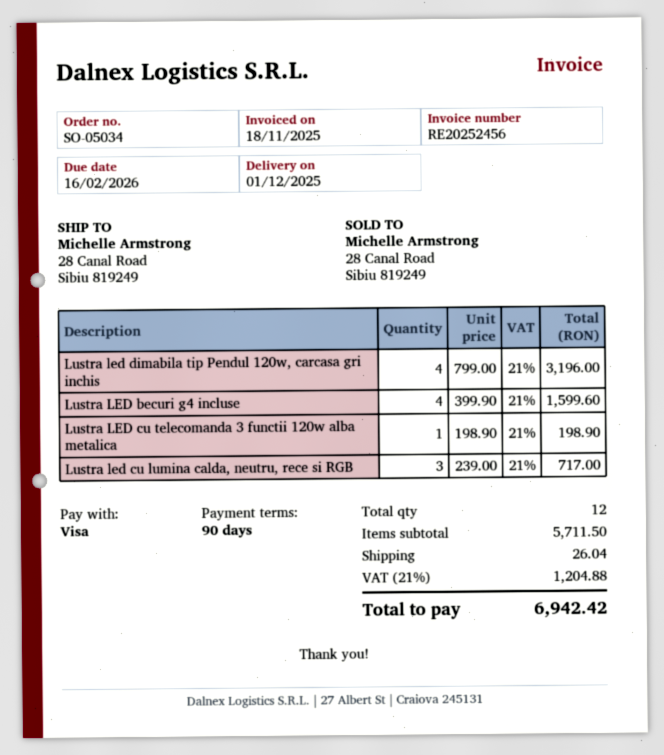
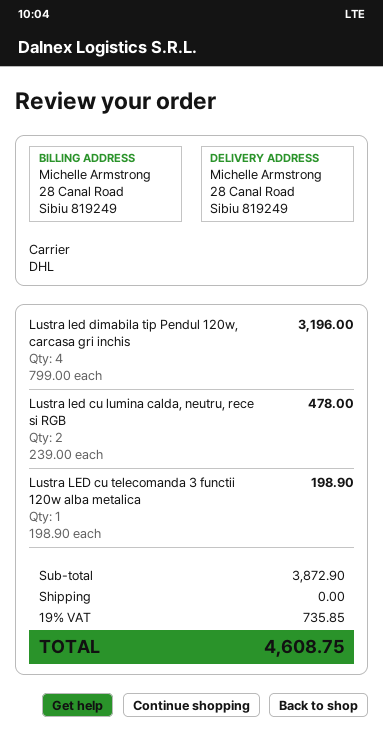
Lustra LED becuri g4 incluse: 4 x 399.90 = 1599.60 -> none
Lustra led cu lumina calda, neutru, rece si RGB: 3 x 239.00 = 717.00 -> 2 x 239.00 = 478.00
subtotal: 5711.50 -> 3872.90
shipping: 26.04 -> 0.00
tax: 21% = 1204.88 -> 19% = 735.85
total: 6942.42 -> 4608.75

